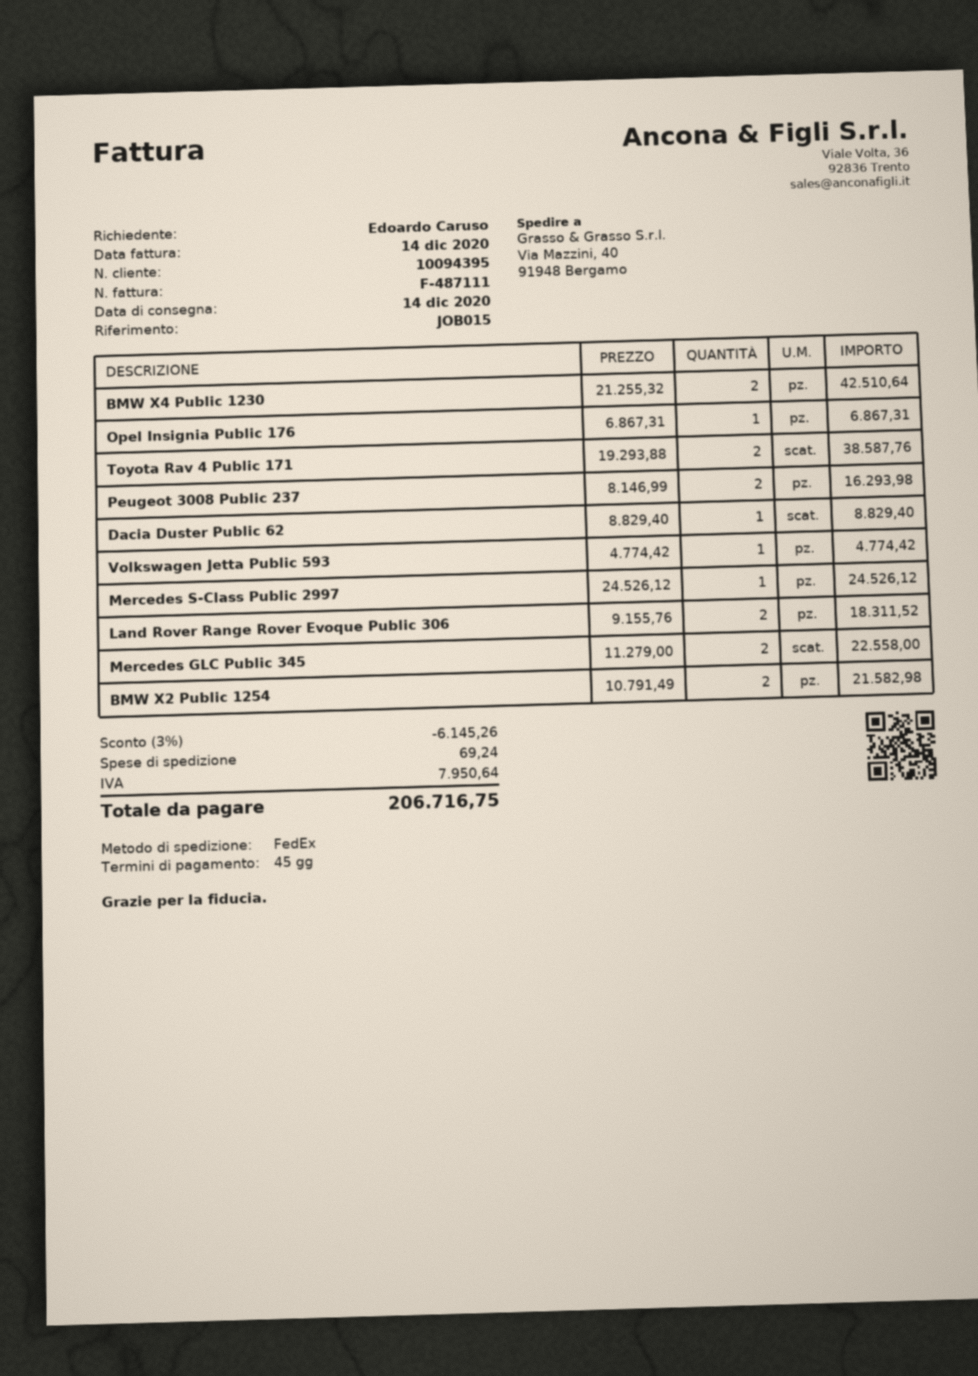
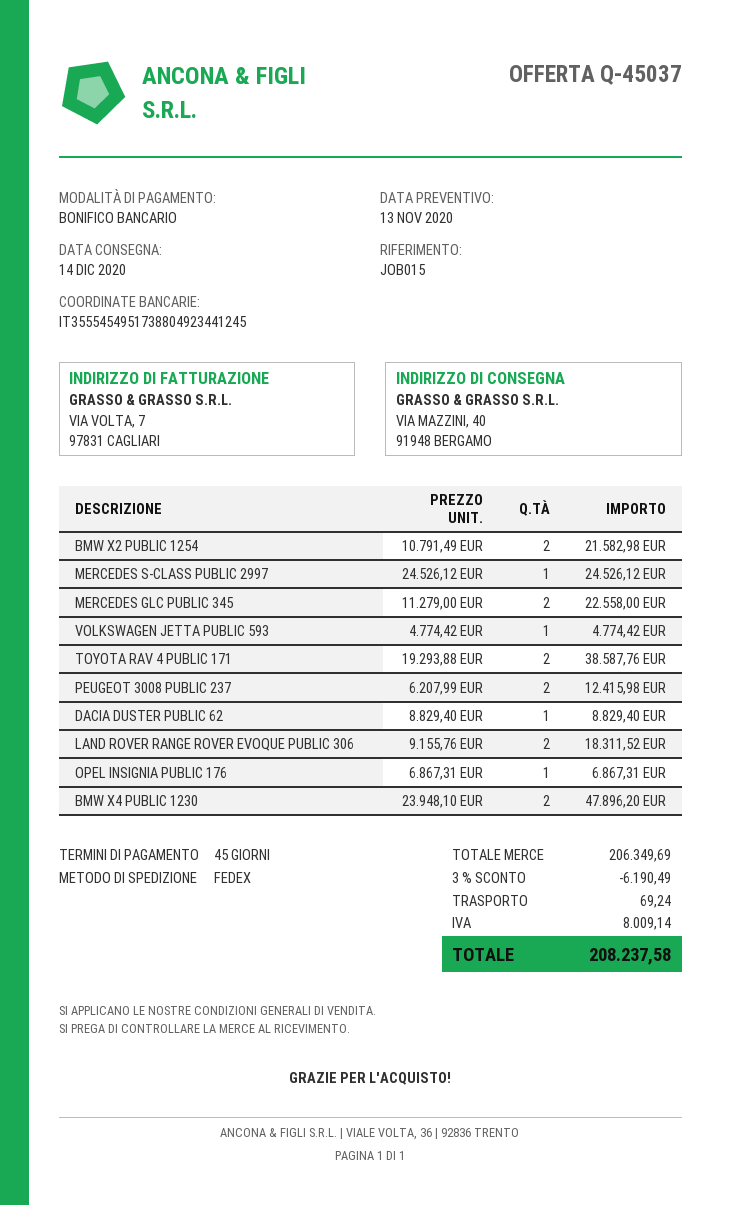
BMW X4 Public 1230: 2 x 21255.32 = 42510.64 -> 2 x 23948.10 = 47896.20
Peugeot 3008 Public 237: 2 x 8146.99 = 16293.98 -> 2 x 6207.99 = 12415.98
discount: 3% = 6145.26 -> 3% = 6190.49
tax: 7950.64 -> 8009.14
total: 206716.75 -> 208237.58

